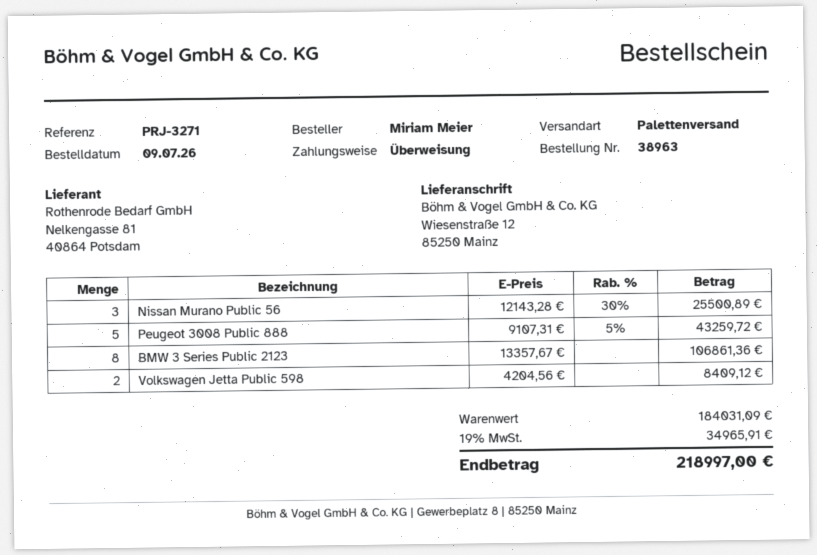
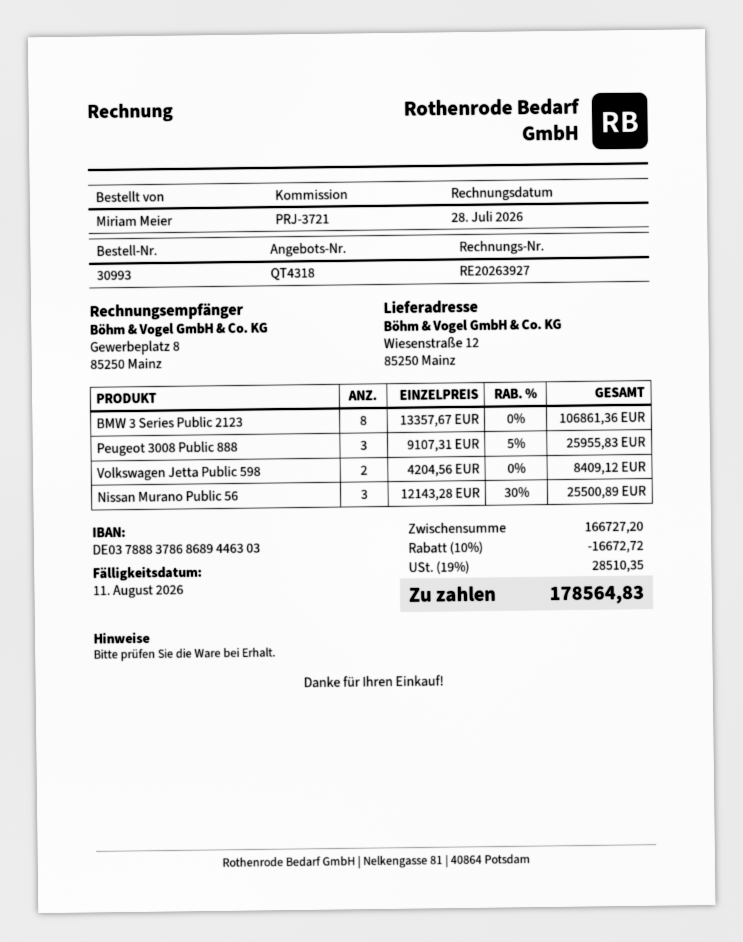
order number: 38963 -> 30993
reference: PRJ-3271 -> PRJ-3721
Peugeot 3008 Public 888: 5 x 9107.31 - 5% = 43259.72 -> 3 x 9107.31 - 5% = 25955.83
subtotal: 184031.09 -> 166727.20
discount: none -> 10% = 16672.72
tax: 19% = 34965.91 -> 19% = 28510.35
total: 218997.00 -> 178564.83

